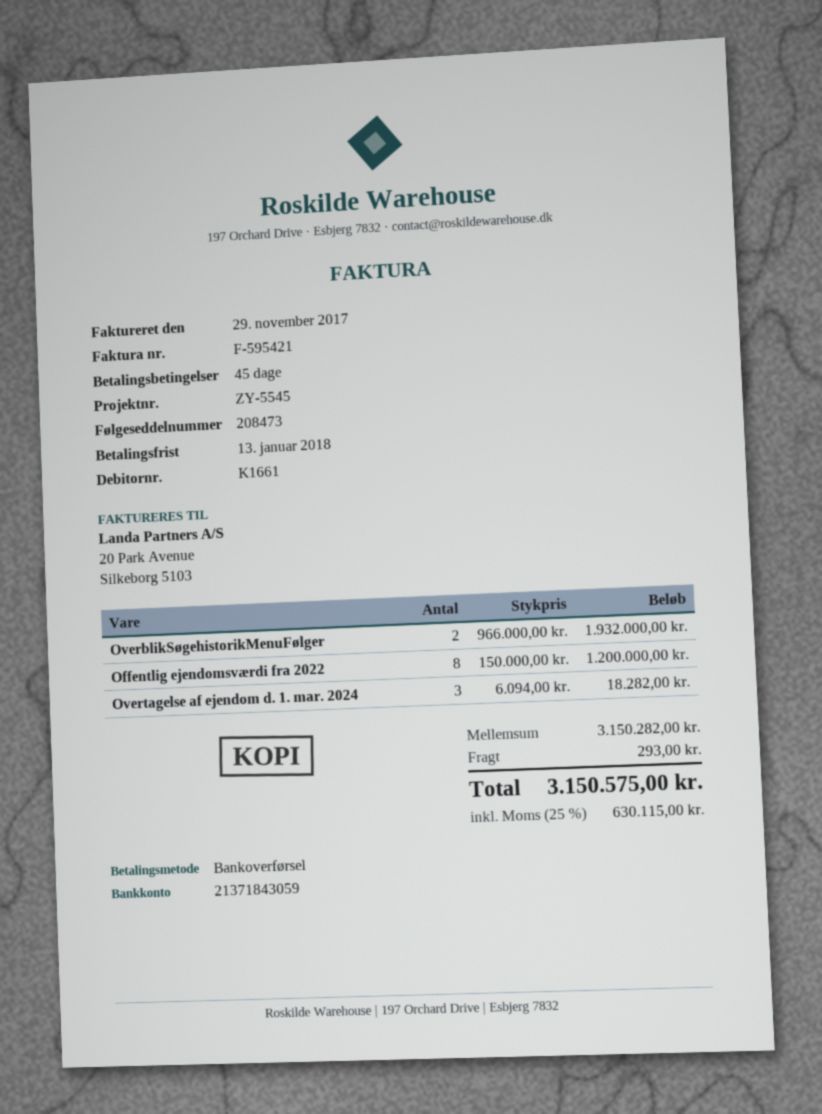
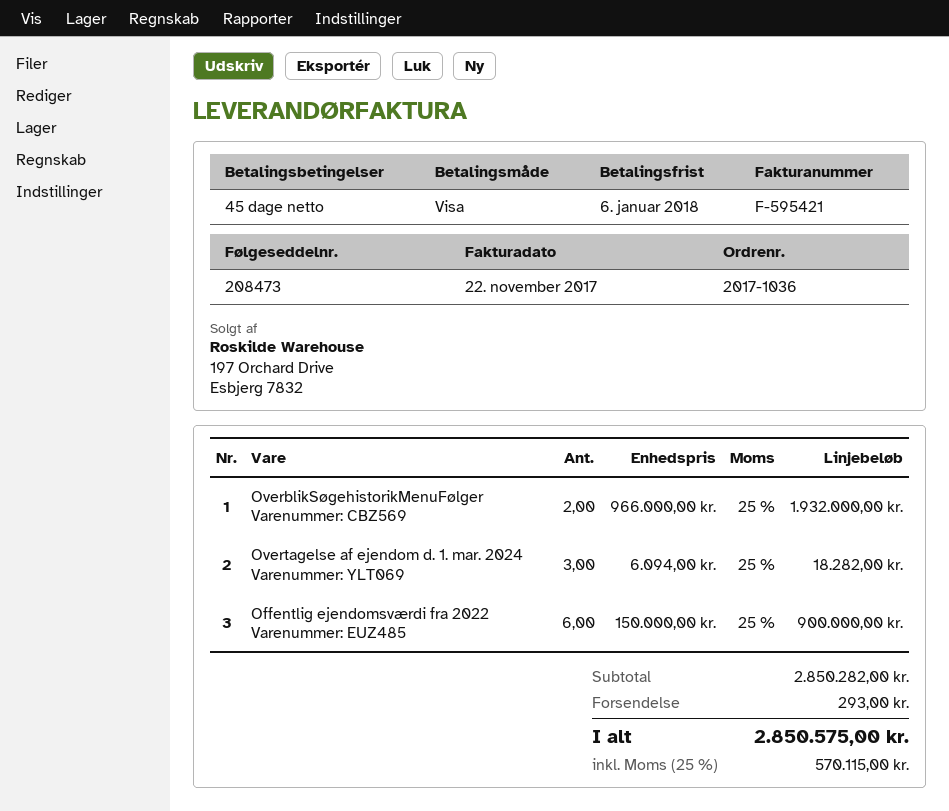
invoice date: 2017-11-29 -> 2017-11-22
due date: 2018-01-13 -> 2018-01-06
payment method: bank transfer -> Visa
Offentlig ejendomsværdi fra 2022: 8 x 150000.00 = 1200000.00 -> 6 x 150000.00 = 900000.00
subtotal: 3150282.00 -> 2850282.00
tax: 25% = 630115.00 -> 25% = 570115.00
total: 3150575.00 -> 2850575.00

